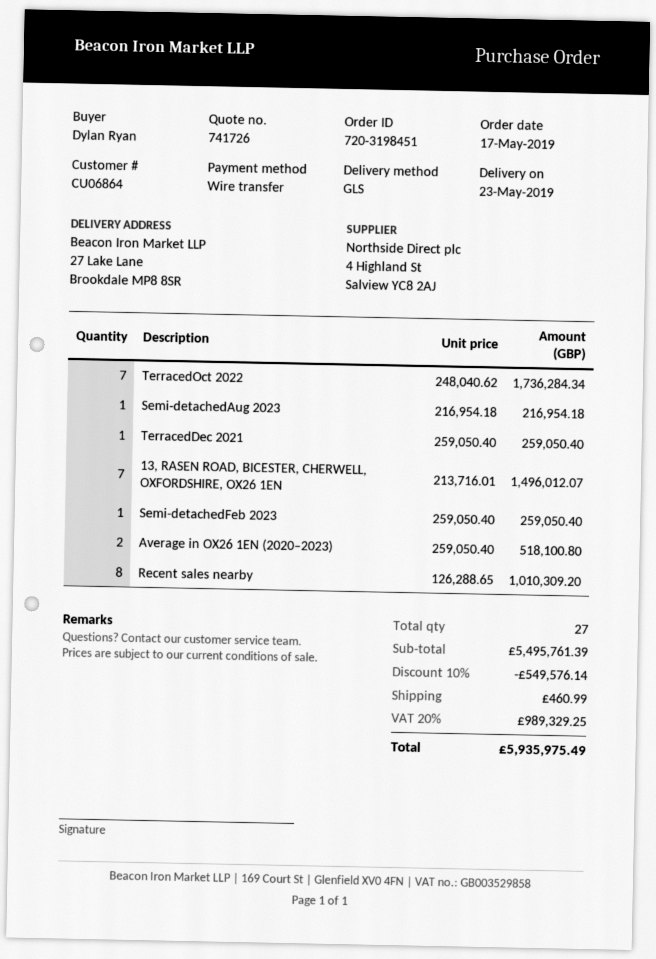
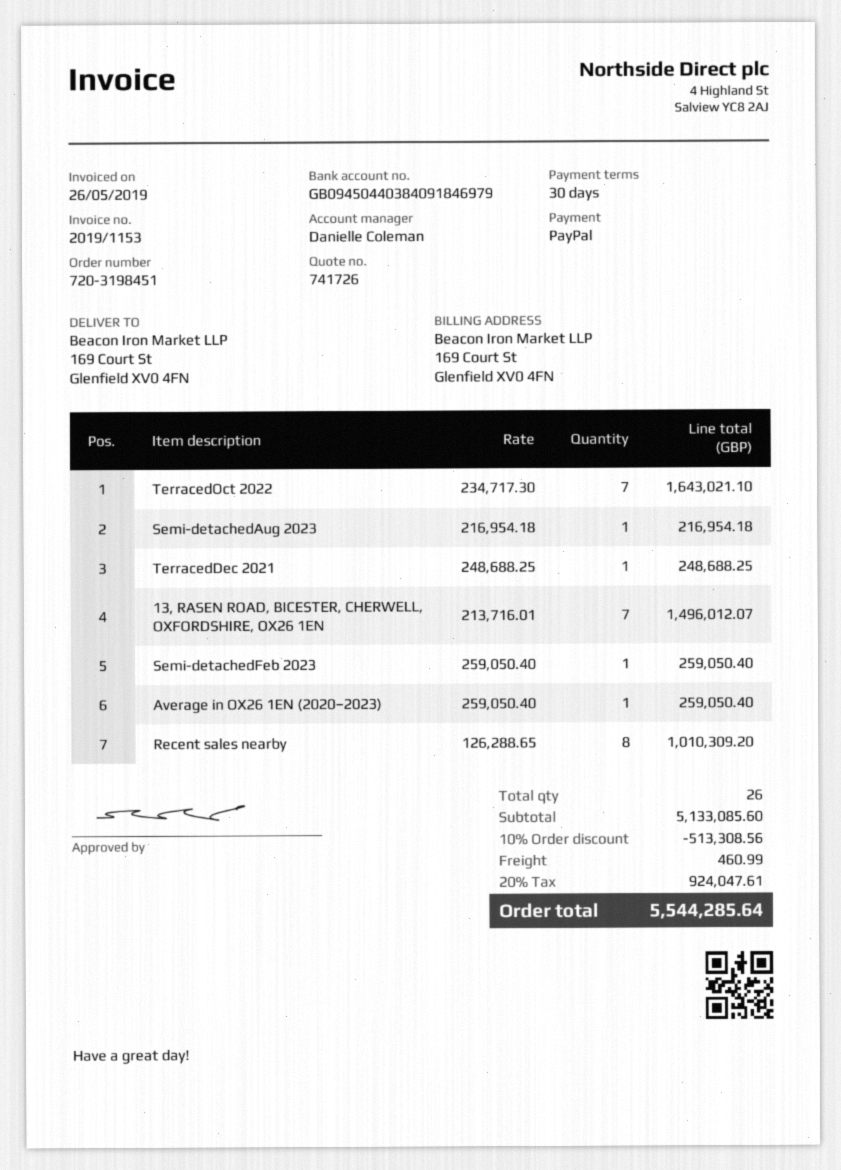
payment method: bank transfer -> PayPal
ship to: 27 Lake Lane, Brookdale MP8 8SR -> 169 Court St, Glenfield XV0 4FN
TerracedOct 2022: 7 x 248040.62 = 1736284.34 -> 7 x 234717.30 = 1643021.10
TerracedDec 2021: 1 x 259050.40 = 259050.40 -> 1 x 248688.25 = 248688.25
Average in OX26 1EN (2020–2023): 2 x 259050.40 = 518100.80 -> 1 x 259050.40 = 259050.40
total quantity: 27 -> 26
subtotal: 5495761.39 -> 5133085.60
discount: 10% = 549576.14 -> 10% = 513308.56
tax: 20% = 989329.25 -> 20% = 924047.61
total: 5935975.49 -> 5544285.64

